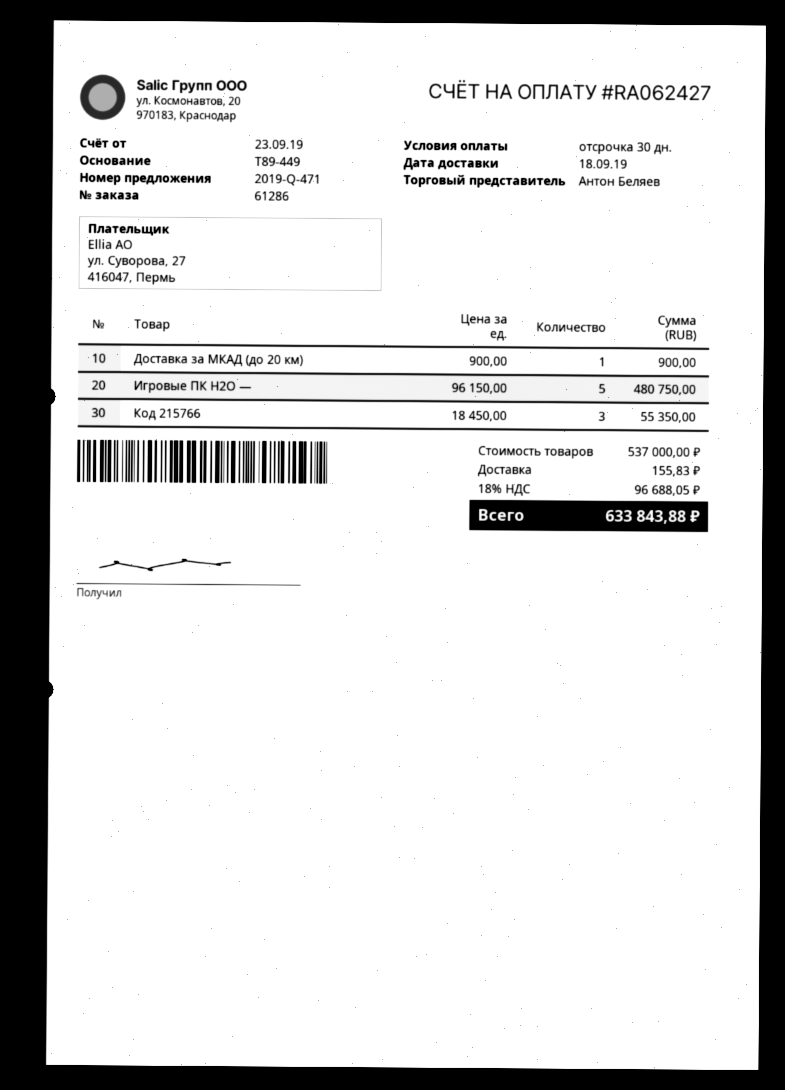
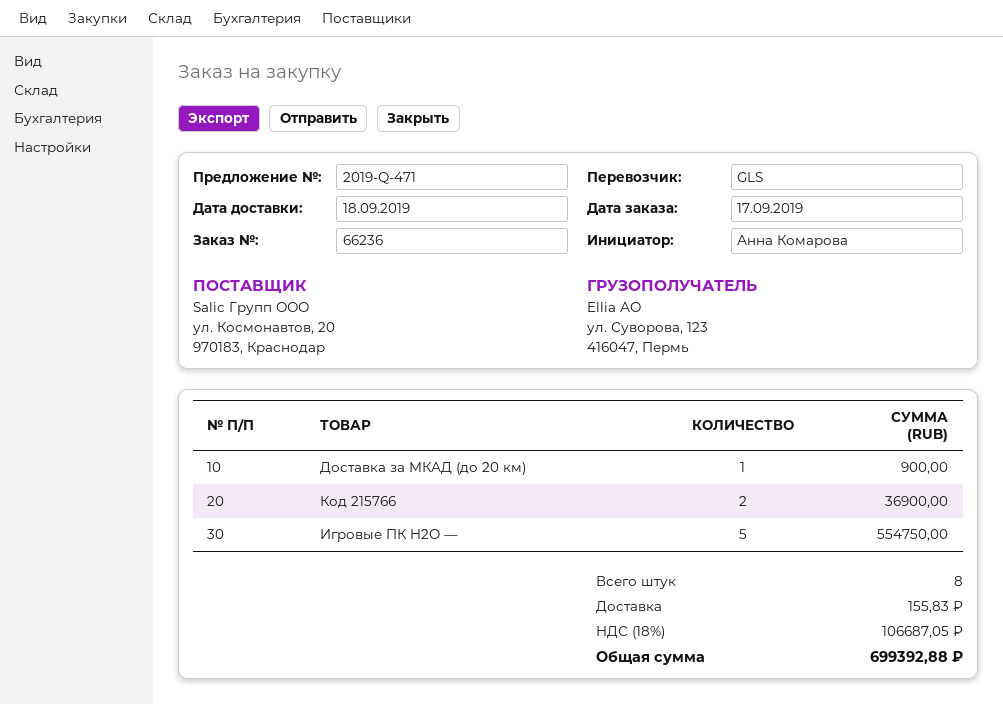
order number: 61286 -> 66236
Игровые ПК H2O —: 5 for 480750.00 -> 5 for 554750.00
Код 215766: 3 for 55350.00 -> 2 for 36900.00
tax: 18% = 96688.05 -> 18% = 106687.05
total: 633843.88 -> 699392.88

